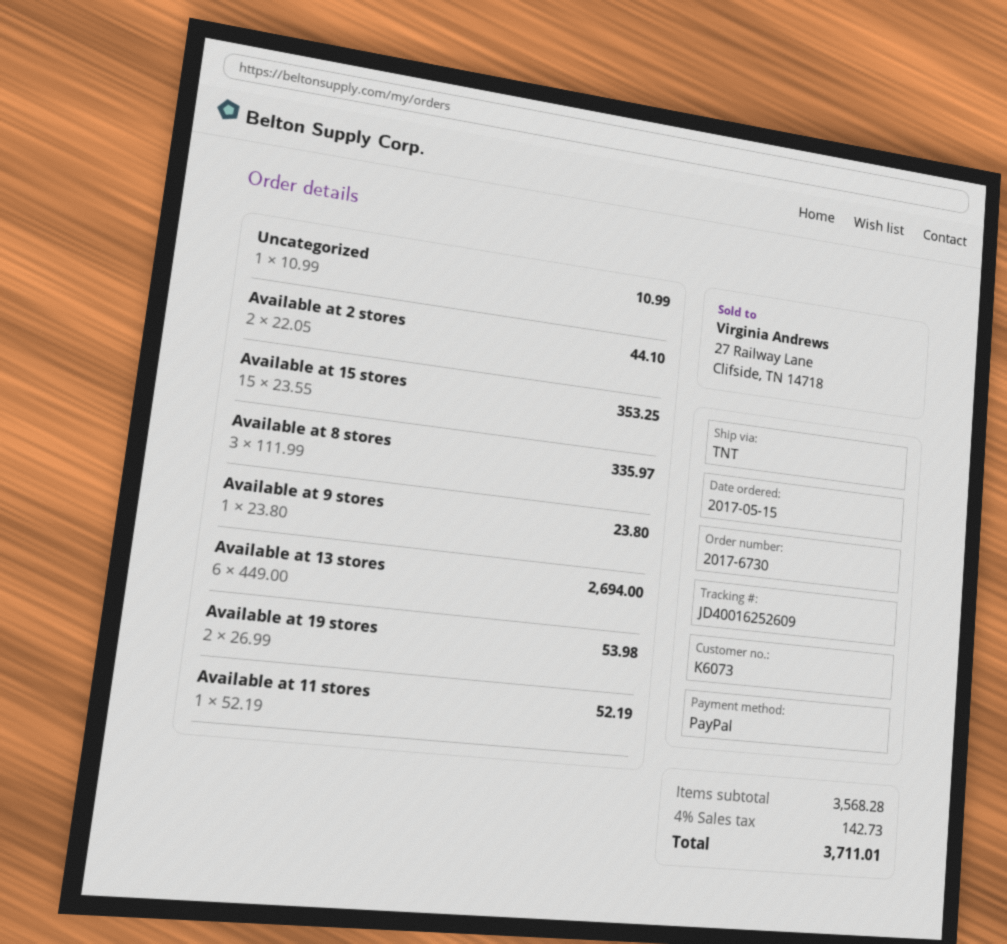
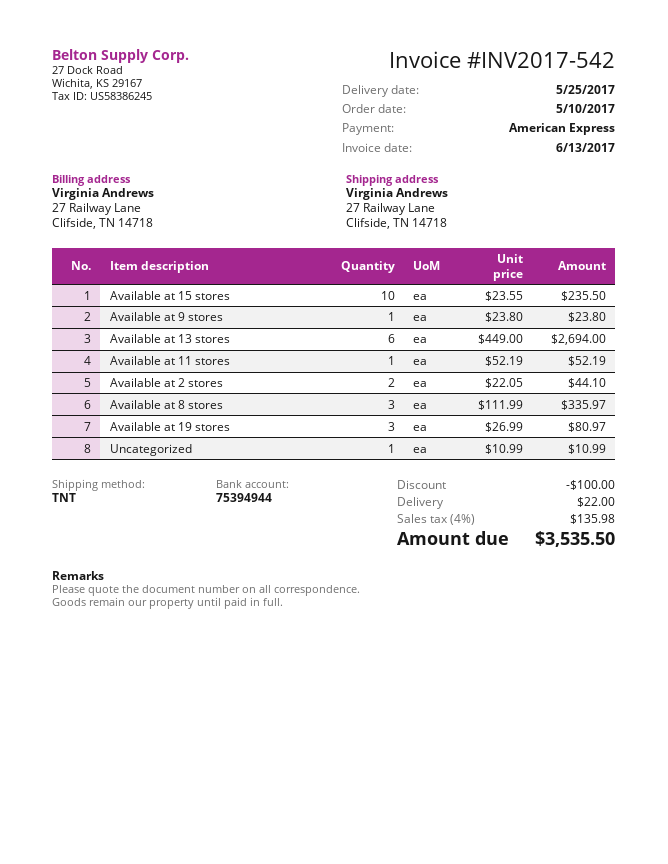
order date: 2017-05-15 -> 2017-05-10
payment method: PayPal -> American Express
Available at 15 stores: 15 x 23.55 = 353.25 -> 10 x 23.55 = 235.50
Available at 19 stores: 2 x 26.99 = 53.98 -> 3 x 26.99 = 80.97
discount: none -> 100.00
shipping: none -> 22.00
tax: 4% = 142.73 -> 4% = 135.98
total: 3711.01 -> 3535.50

